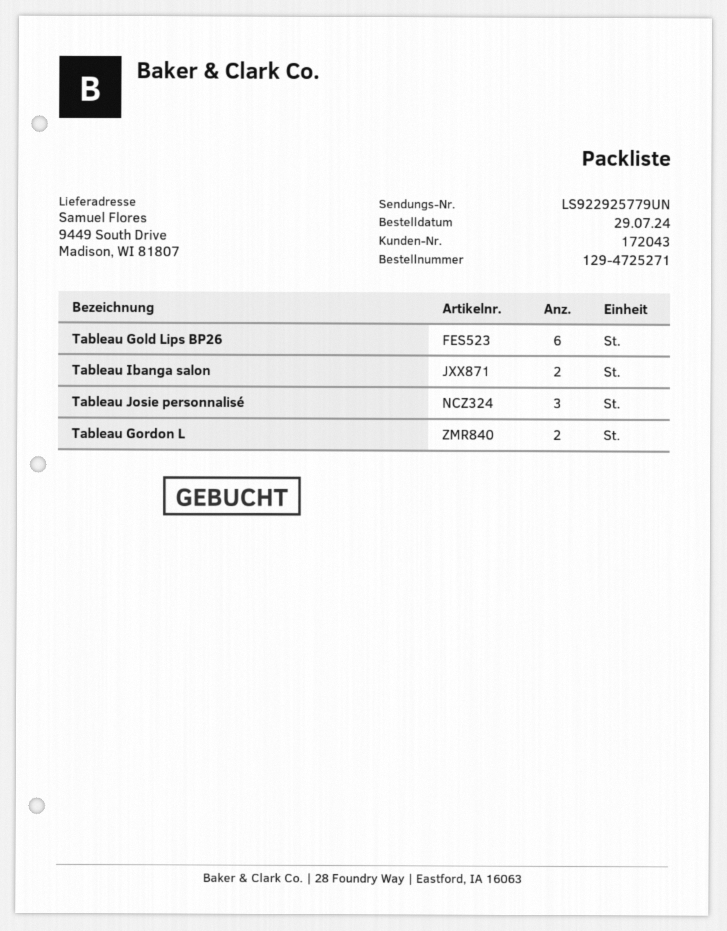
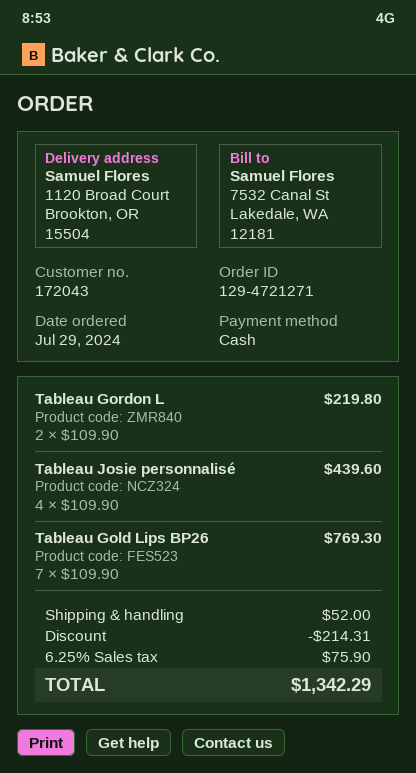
order number: 129-4725271 -> 129-4721271
ship to: 9449 South Drive, Madison, WI 81807 -> 1120 Broad Court, Brookton, OR 15504
Tableau Gold Lips BP26: 6 -> 7
Tableau Ibanga salon: 2 -> none
Tableau Josie personnalisé: 3 -> 4

